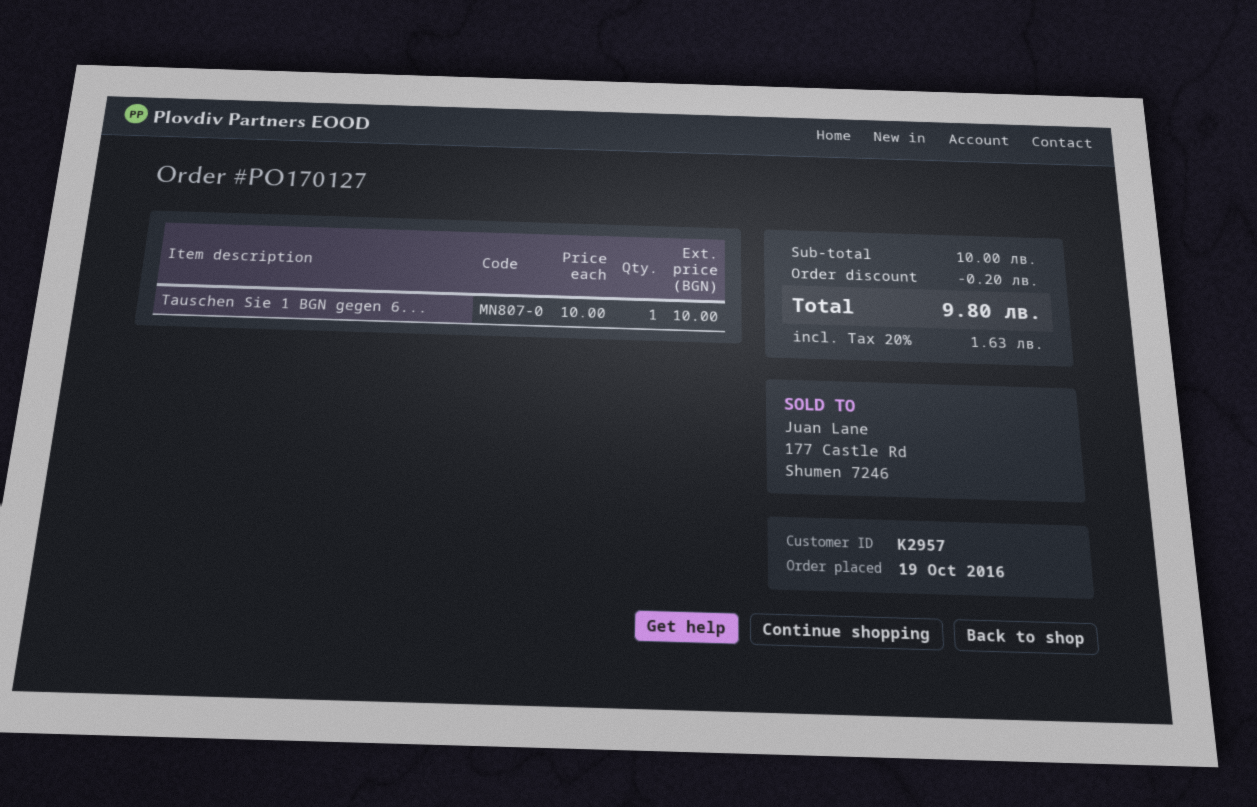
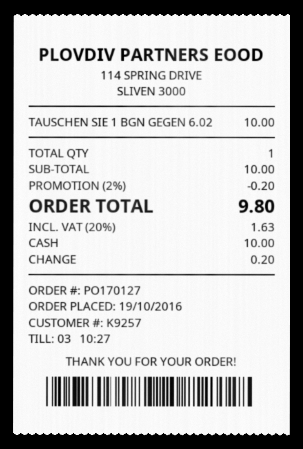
customer number: K2957 -> K9257

